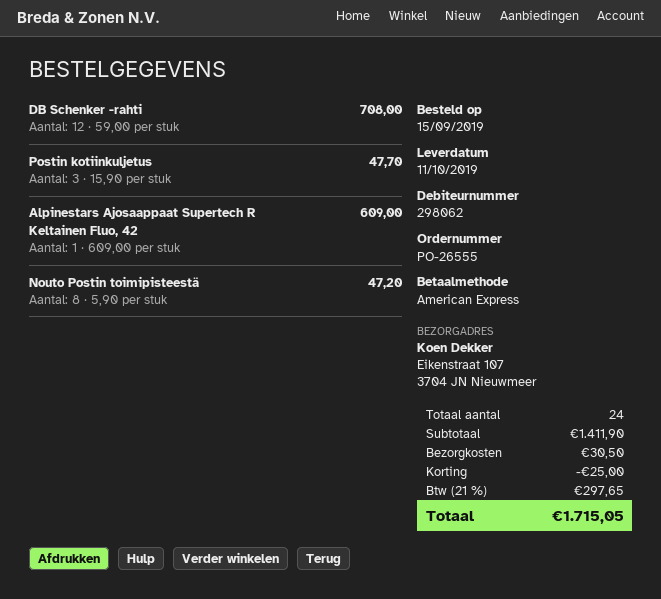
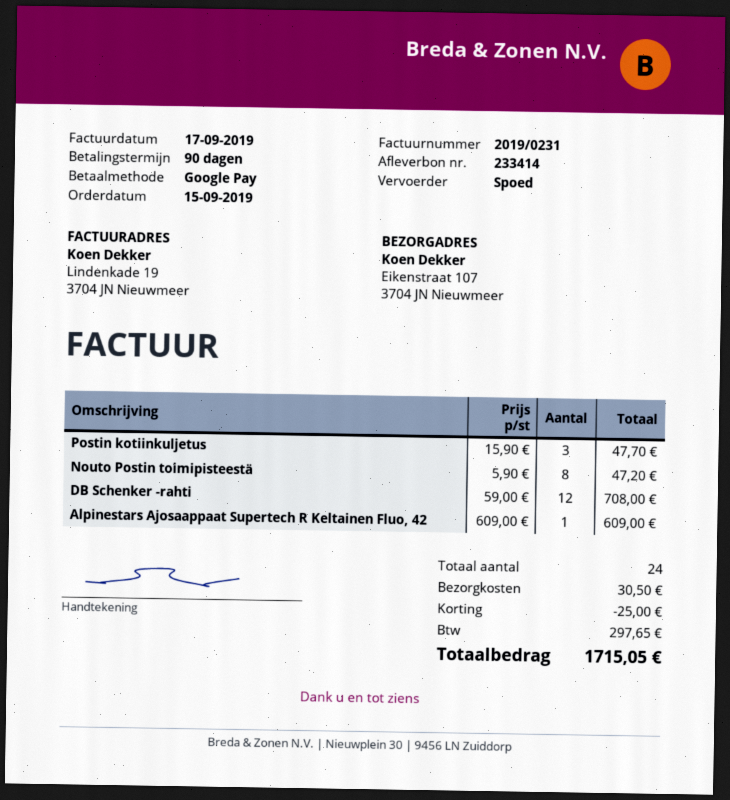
payment method: American Express -> Google Pay

